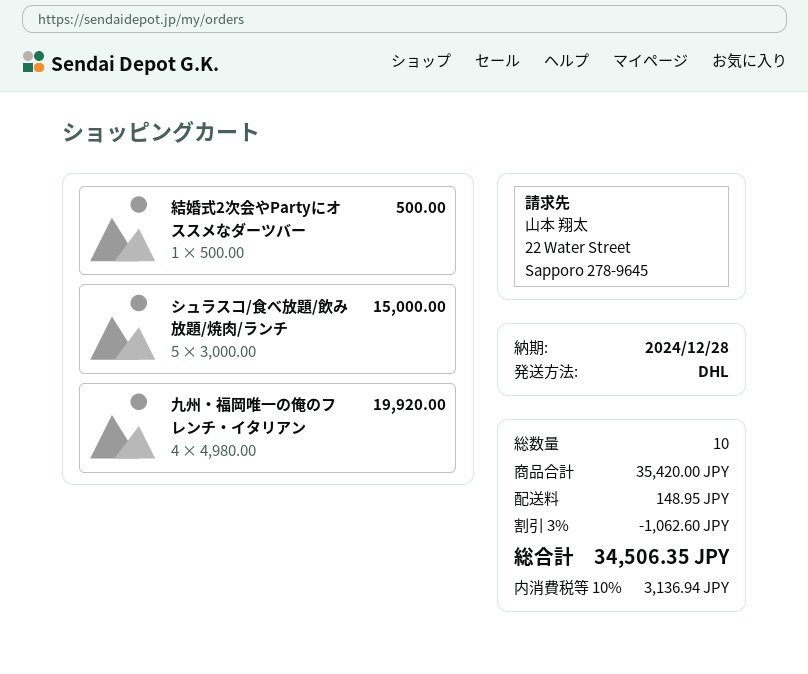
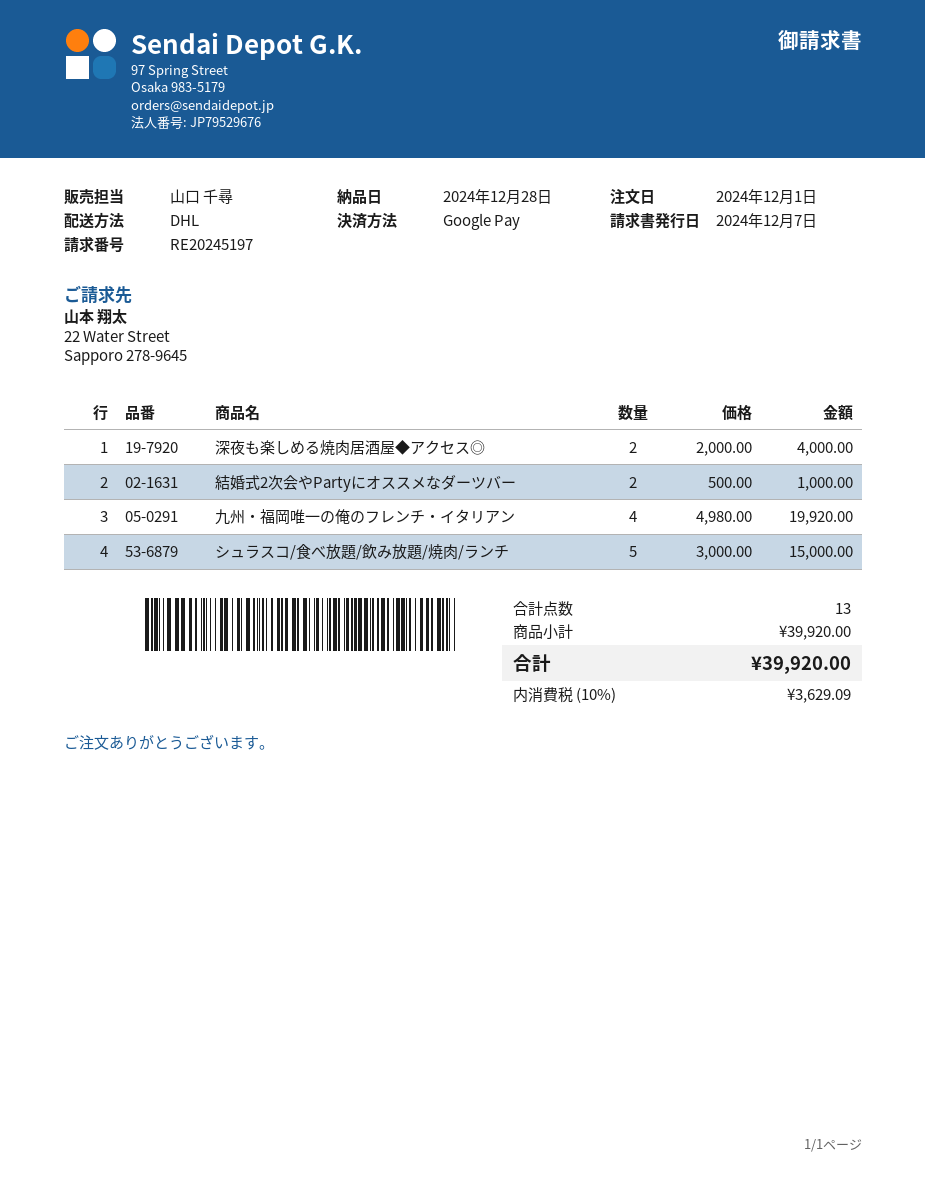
結婚式2次会やPartyにオススメなダーツバー: 1 x 500.00 = 500.00 -> 2 x 500.00 = 1000.00
深夜も楽しめる焼肉居酒屋◆アクセス◎: none -> 2 x 2000.00 = 4000.00
total quantity: 10 -> 13
subtotal: 35420.00 -> 39920.00
discount: 3% = 1062.60 -> none
shipping: 148.95 -> none
tax: 10% = 3136.94 -> 10% = 3629.09
total: 34506.35 -> 39920.00

